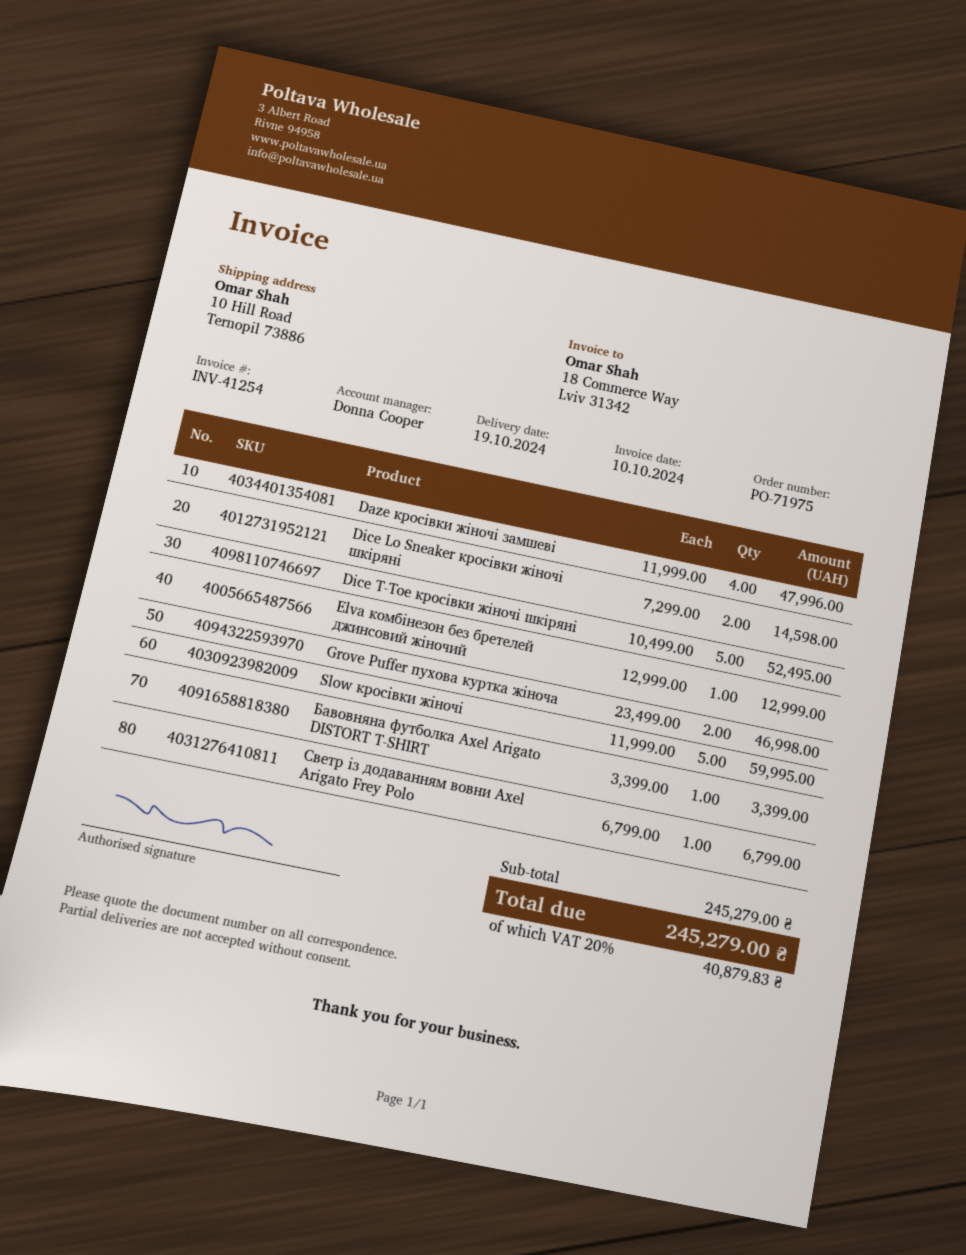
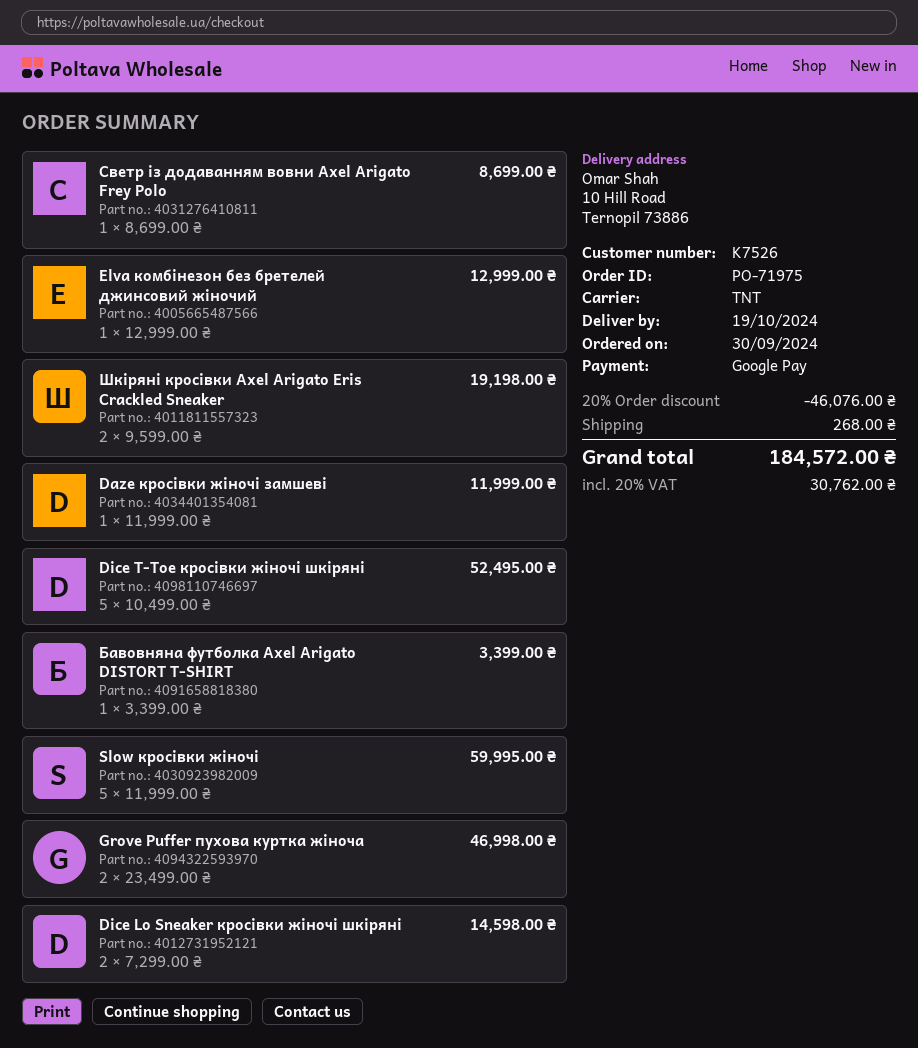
Daze кросівки жіночі замшеві: 4 x 11999.00 = 47996.00 -> 1 x 11999.00 = 11999.00
Светр із додаванням вовни Axel Arigato Frey Polo: 1 x 6799.00 = 6799.00 -> 1 x 8699.00 = 8699.00
Шкіряні кросівки Axel Arigato Eris Crackled Sneaker: none -> 2 x 9599.00 = 19198.00
discount: none -> 20% = 46076.00
shipping: none -> 268.00
tax: 20% = 40879.83 -> 20% = 30762.00
total: 245279.00 -> 184572.00

